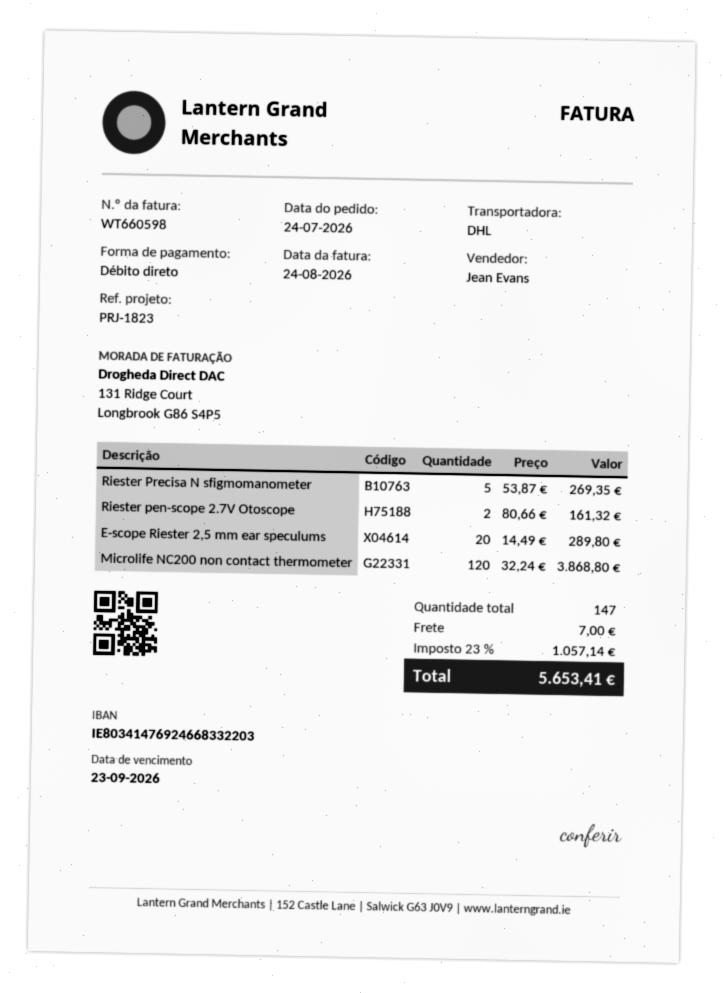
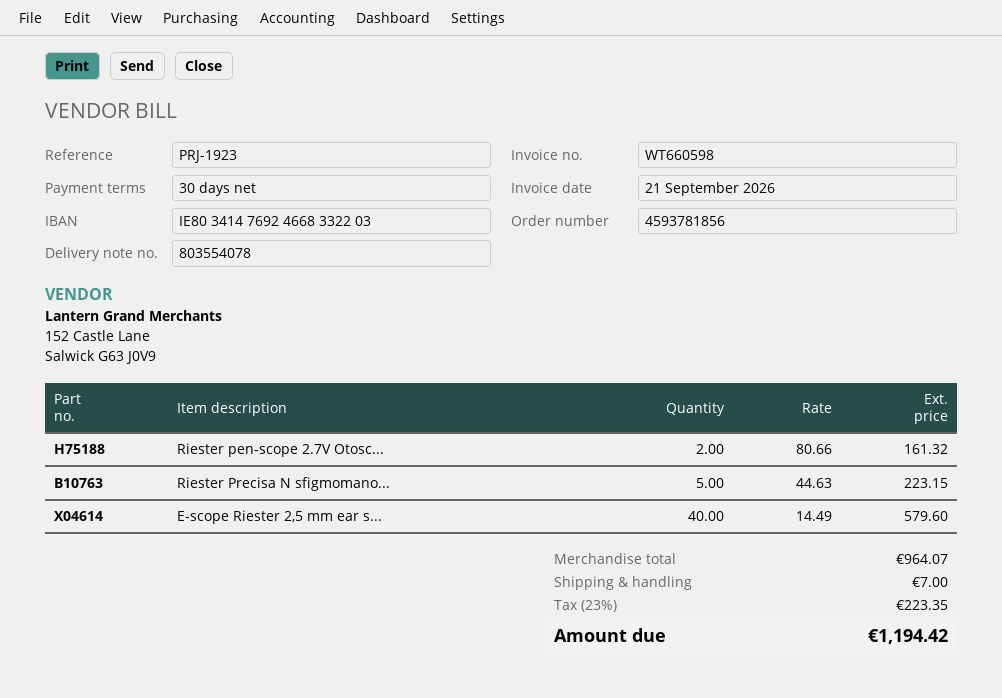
invoice date: 2026-08-24 -> 2026-09-21
reference: PRJ-1823 -> PRJ-1923
Riester Precisa N sfigmomanometer: 5 x 53.87 = 269.35 -> 5 x 44.63 = 223.15
E-scope Riester 2,5 mm ear speculums: 20 x 14.49 = 289.80 -> 40 x 14.49 = 579.60
Microlife NC200 non contact thermometer: 120 x 32.24 = 3868.80 -> none
tax: 23% = 1057.14 -> 23% = 223.35
total: 5653.41 -> 1194.42

